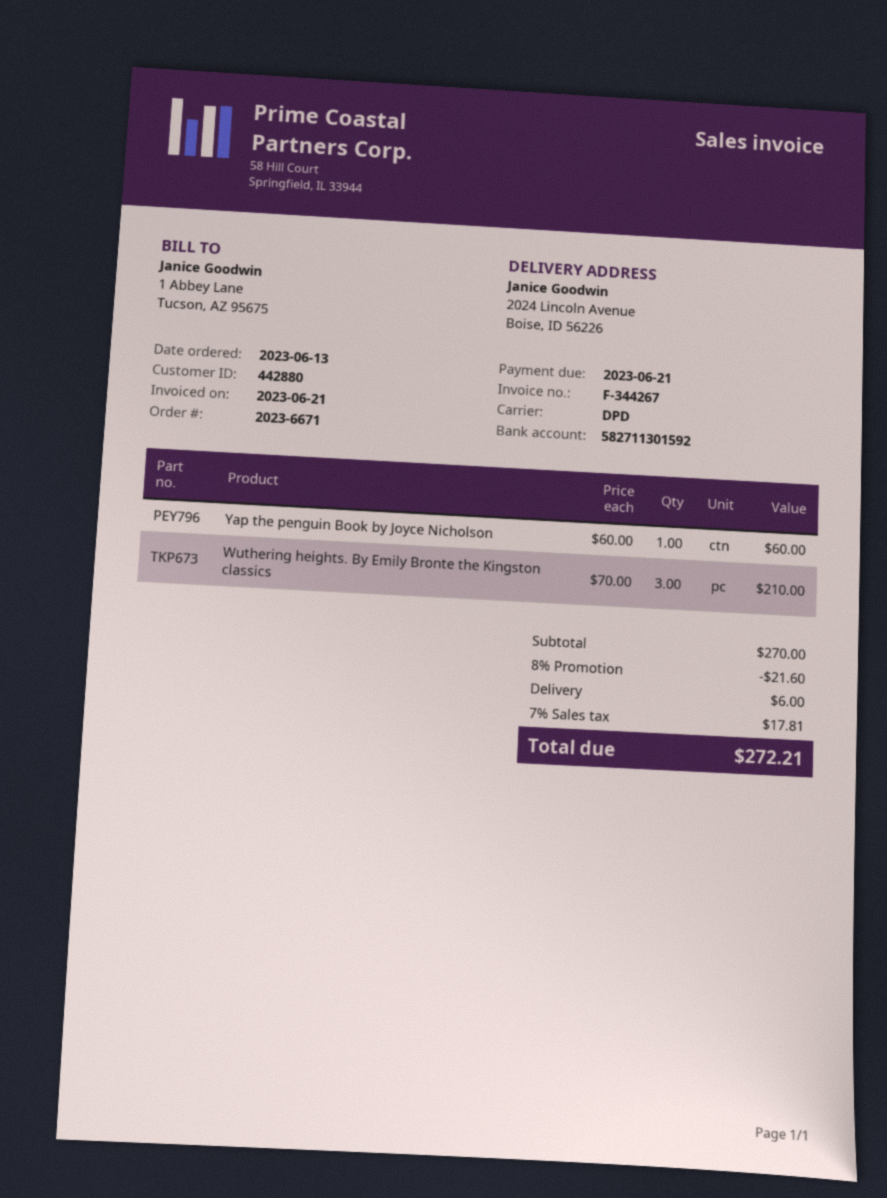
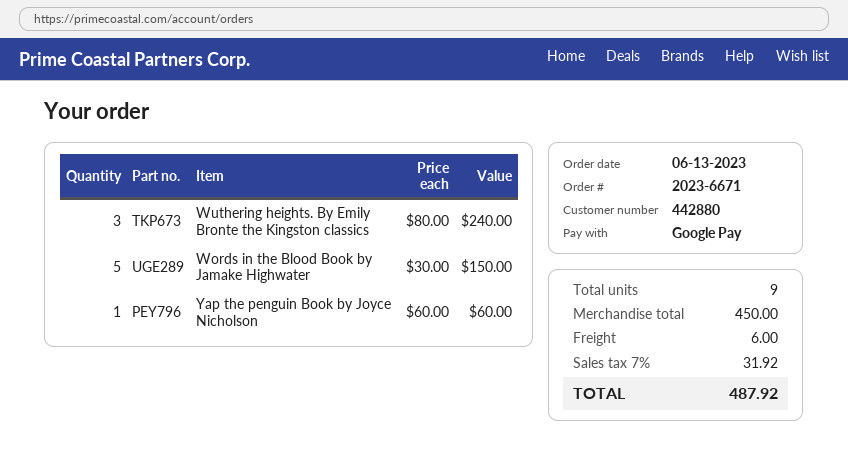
Wuthering heights. By Emily Bronte the Kingston classics: 3 x 70.00 = 210.00 -> 3 x 80.00 = 240.00
Words in the Blood Book by Jamake Highwater: none -> 5 x 30.00 = 150.00
subtotal: 270.00 -> 450.00
discount: 8% = 21.60 -> none
tax: 7% = 17.81 -> 7% = 31.92
total: 272.21 -> 487.92

